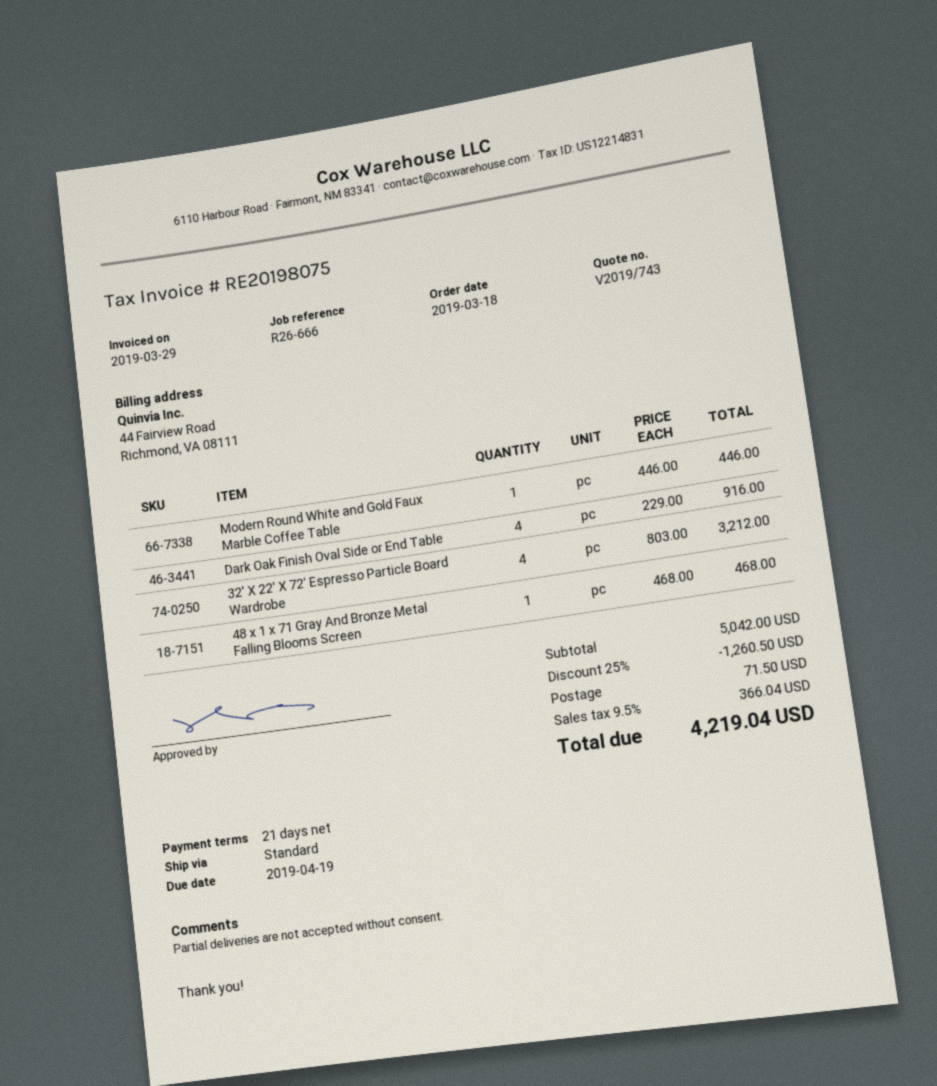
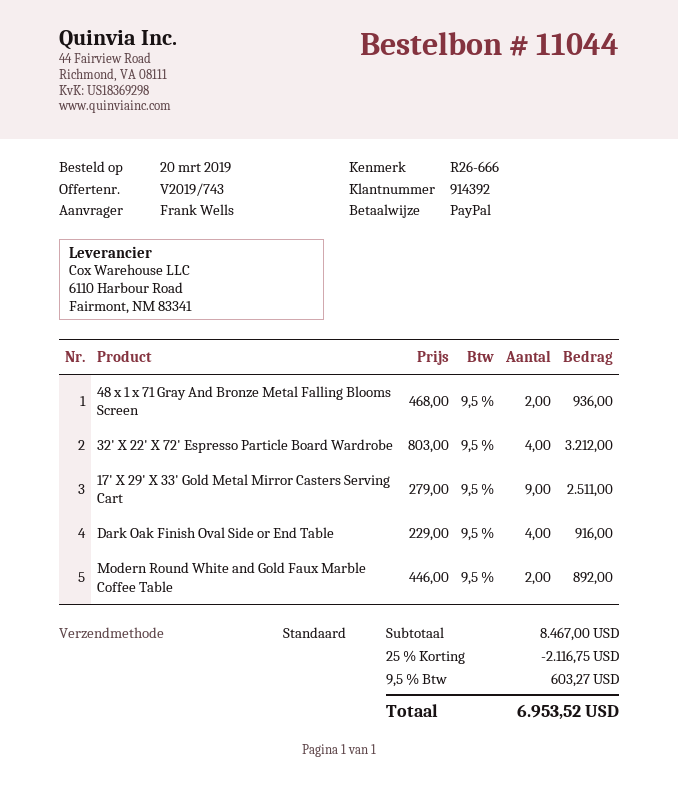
order date: 2019-03-18 -> 2019-03-20
Modern Round White and Gold Faux Marble Coffee Table: 1 x 446.00 = 446.00 -> 2 x 446.00 = 892.00
48 x 1 x 71 Gray And Bronze Metal Falling Blooms Screen: 1 x 468.00 = 468.00 -> 2 x 468.00 = 936.00
17' X 29' X 33' Gold Metal Mirror Casters Serving Cart: none -> 9 x 279.00 = 2511.00
subtotal: 5042.00 -> 8467.00
discount: 25% = 1260.50 -> 25% = 2116.75
shipping: 71.50 -> none
tax: 9.5% = 366.04 -> 9.5% = 603.27
total: 4219.04 -> 6953.52

